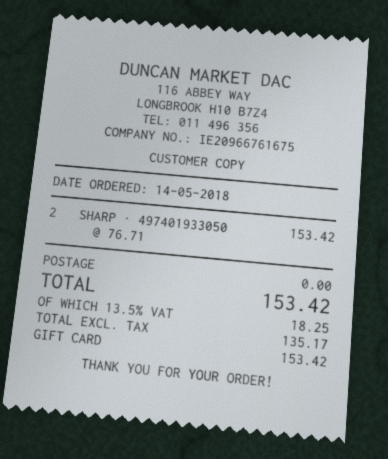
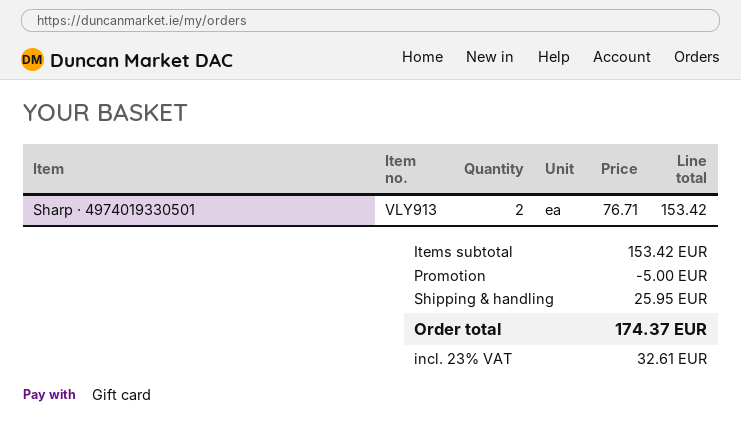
discount: none -> 5.00
shipping: 0.00 -> 25.95
tax: 13.5% = 18.25 -> 23% = 32.61
total: 153.42 -> 174.37

